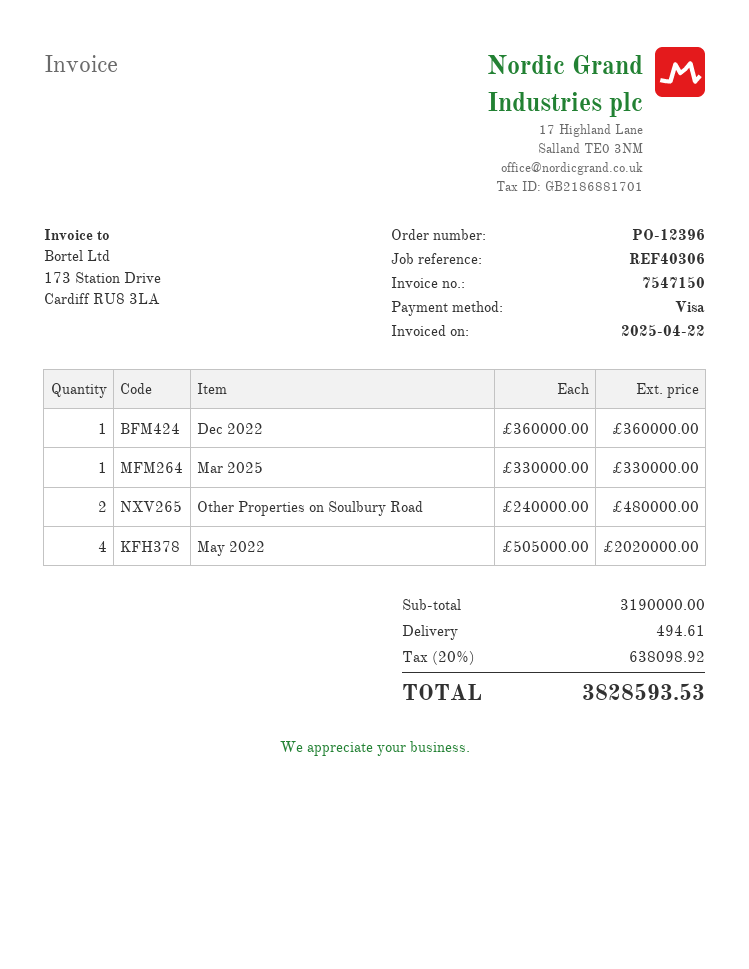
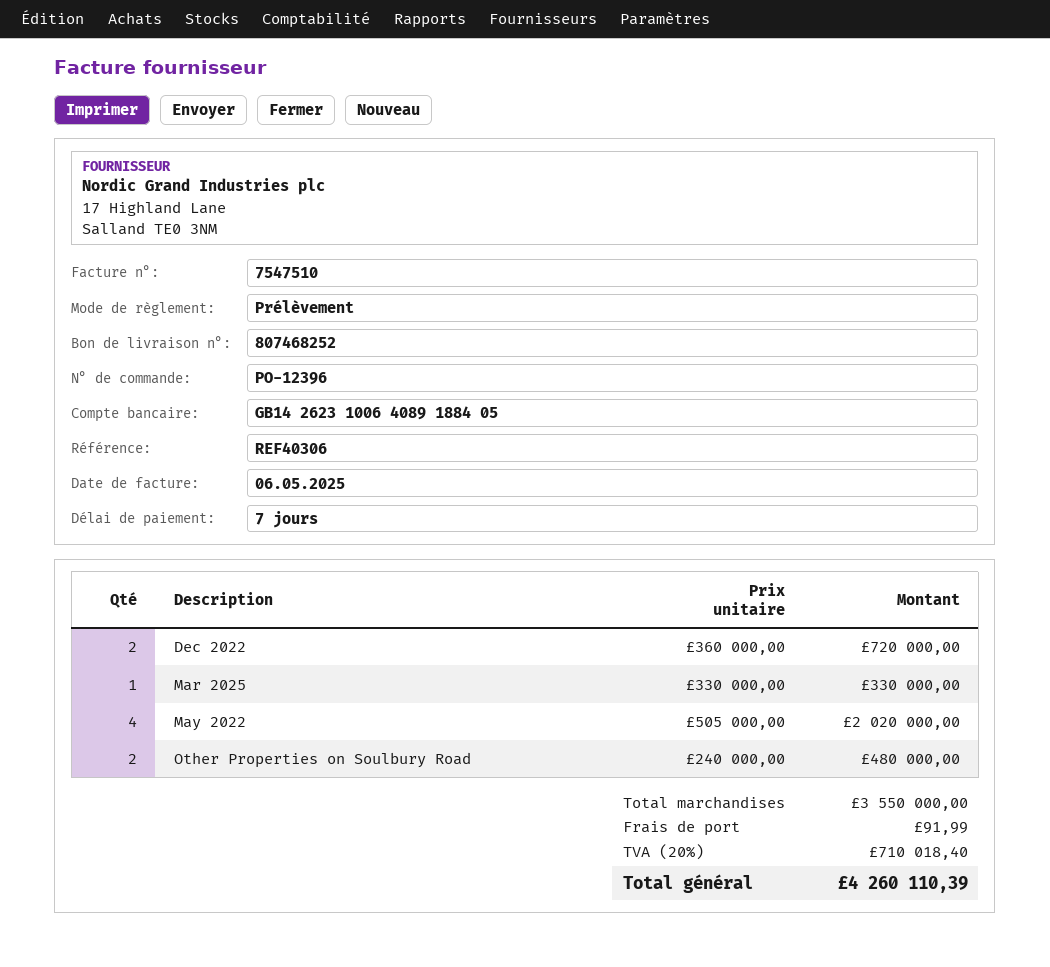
invoice number: 7547150 -> 7547510
invoice date: 2025-04-22 -> 2025-05-06
payment method: Visa -> direct debit
Dec 2022: 1 x 360000.00 = 360000.00 -> 2 x 360000.00 = 720000.00
subtotal: 3190000.00 -> 3550000.00
shipping: 494.61 -> 91.99
tax: 20% = 638098.92 -> 20% = 710018.40
total: 3828593.53 -> 4260110.39

